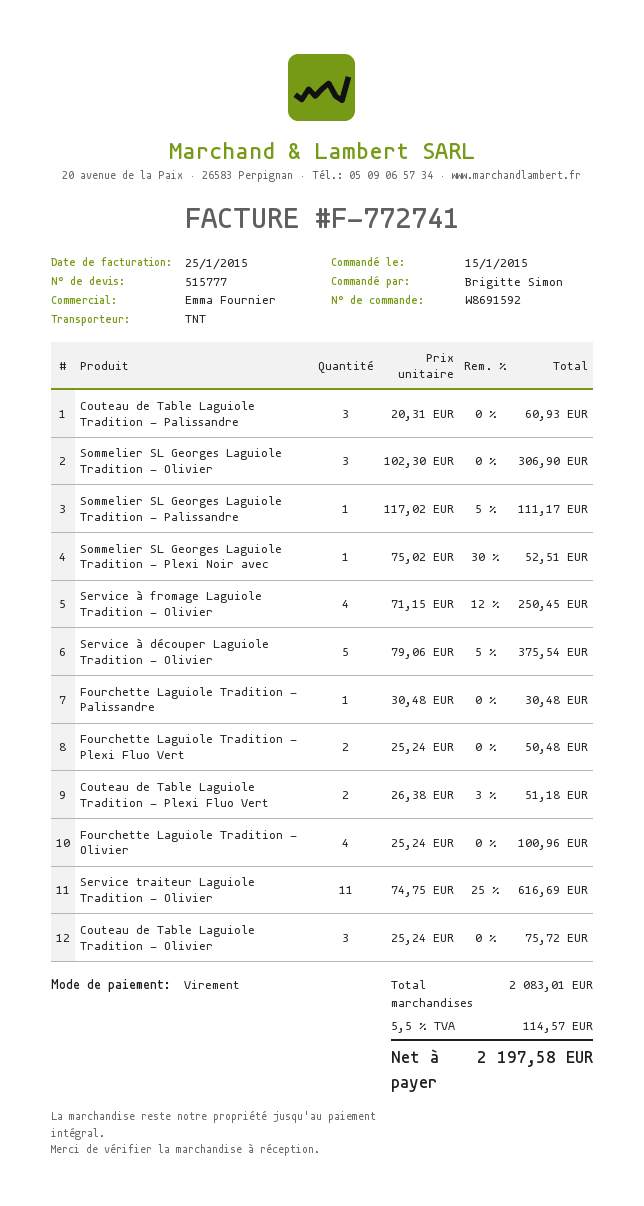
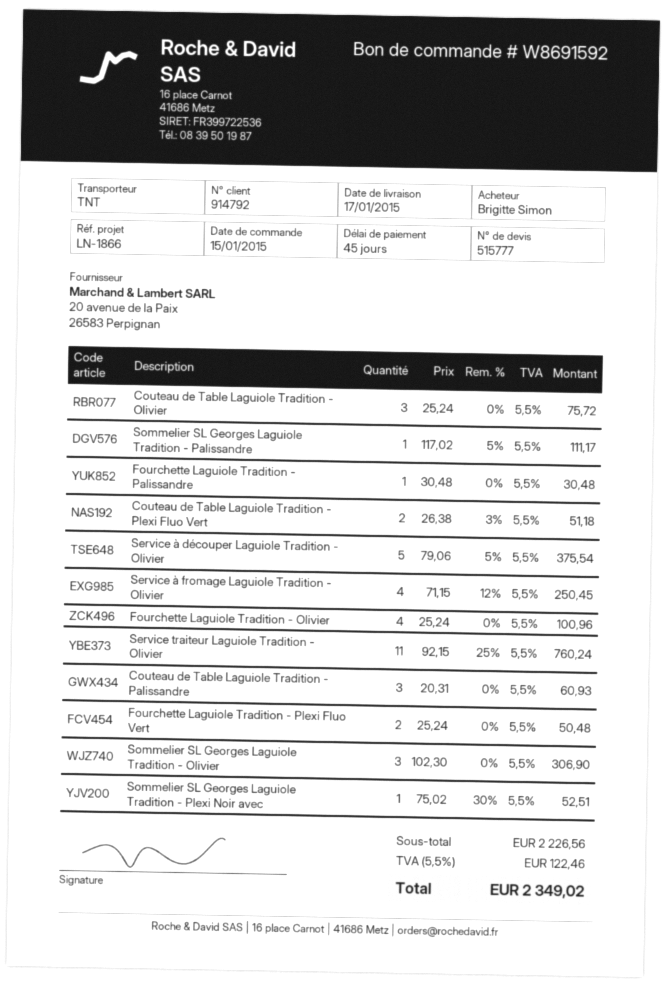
Service traiteur Laguiole Tradition - Olivier: 11 x 74.75 - 25% = 616.69 -> 11 x 92.15 - 25% = 760.24
subtotal: 2083.01 -> 2226.56
tax: 5.5% = 114.57 -> 5.5% = 122.46
total: 2197.58 -> 2349.02

